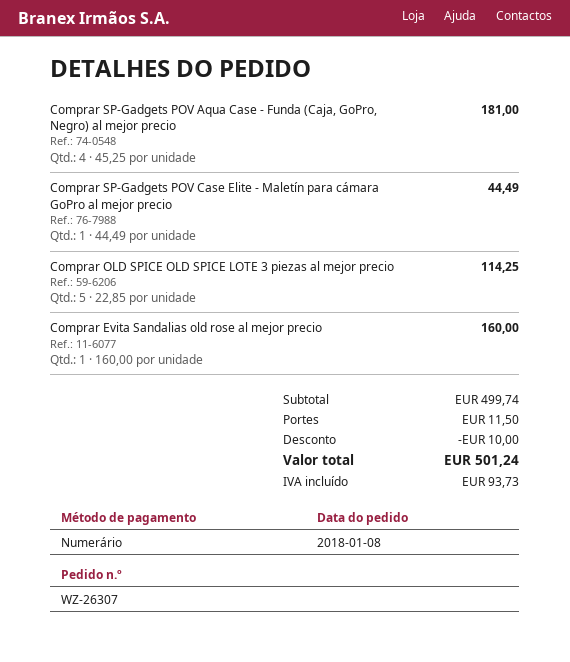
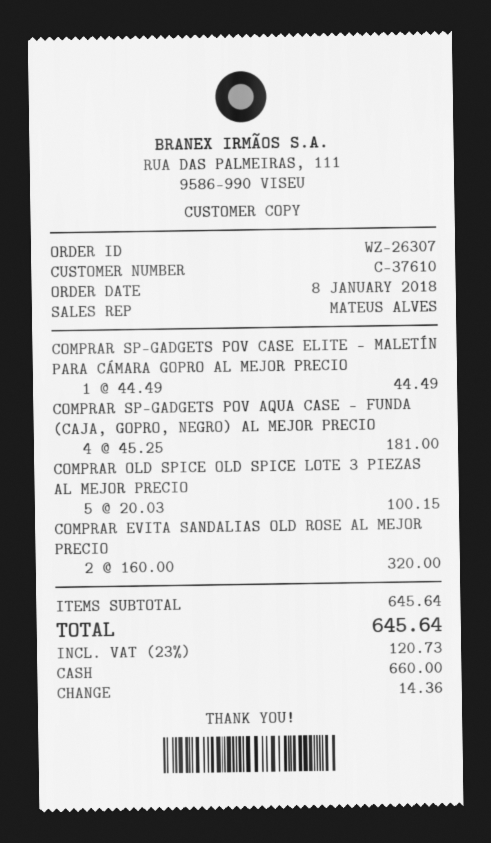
Comprar OLD SPICE OLD SPICE LOTE 3 piezas al mejor precio: 5 x 22.85 = 114.25 -> 5 x 20.03 = 100.15
Comprar Evita Sandalias old rose al mejor precio: 1 x 160.00 = 160.00 -> 2 x 160.00 = 320.00
subtotal: 499.74 -> 645.64
discount: 10.00 -> none
shipping: 11.50 -> none
tax: 93.73 -> 120.73
total: 501.24 -> 645.64

